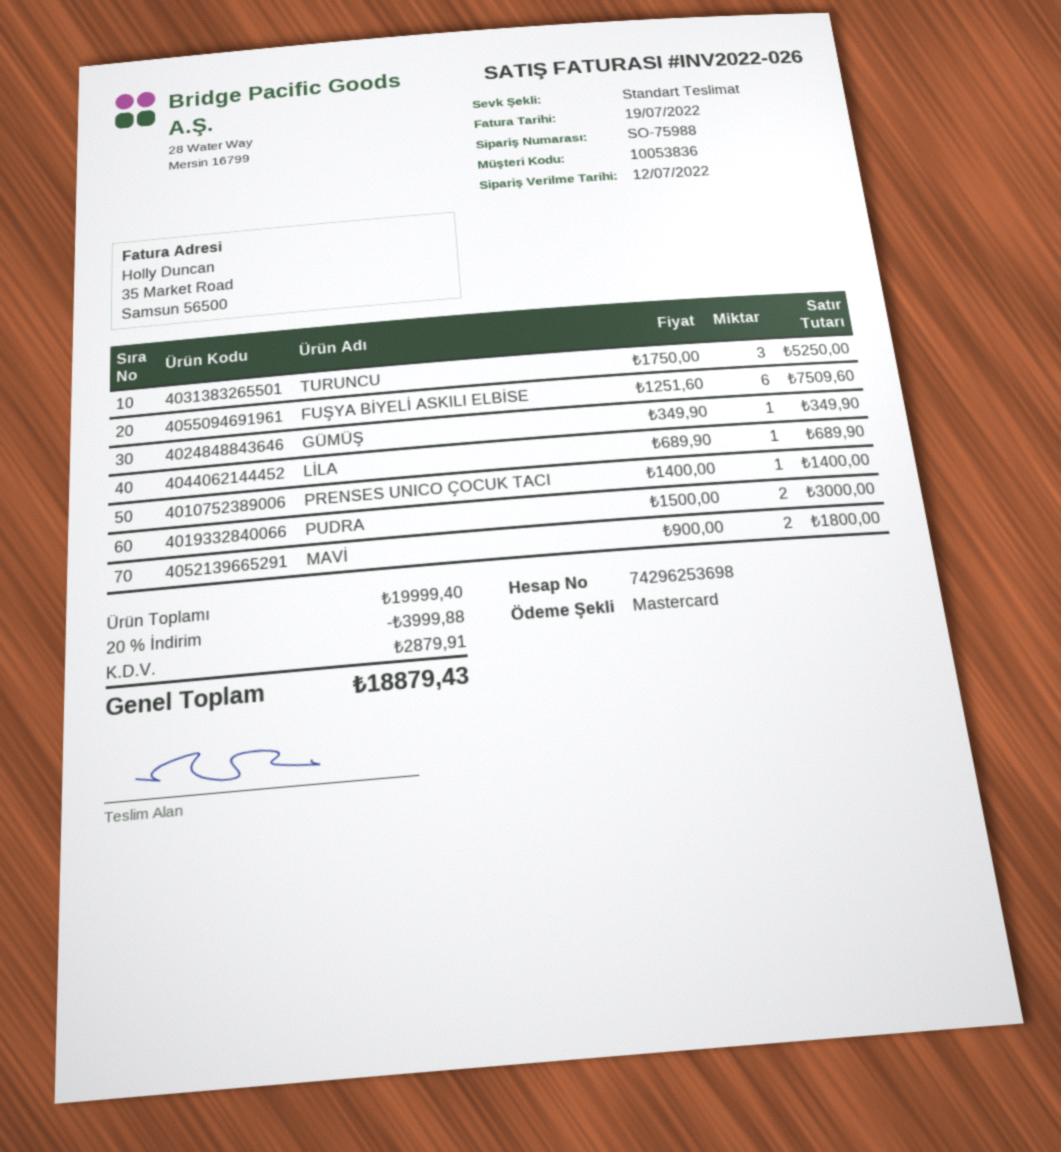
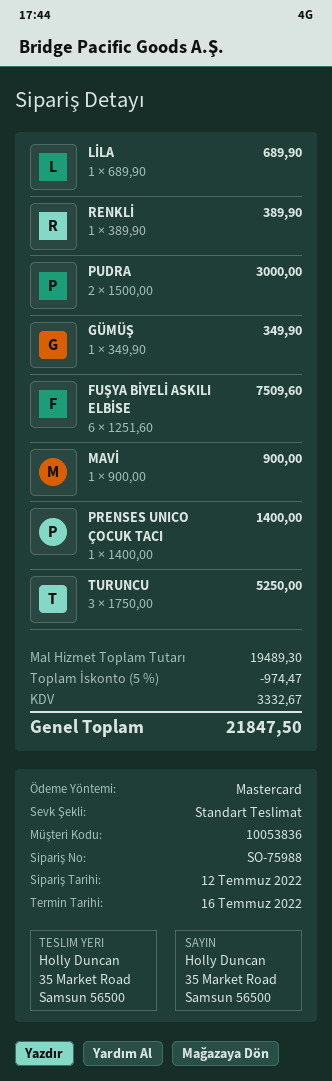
MAVİ: 2 x 900.00 = 1800.00 -> 1 x 900.00 = 900.00
RENKLİ: none -> 1 x 389.90 = 389.90
subtotal: 19999.40 -> 19489.30
discount: 20% = 3999.88 -> 5% = 974.47
tax: 2879.91 -> 3332.67
total: 18879.43 -> 21847.50

